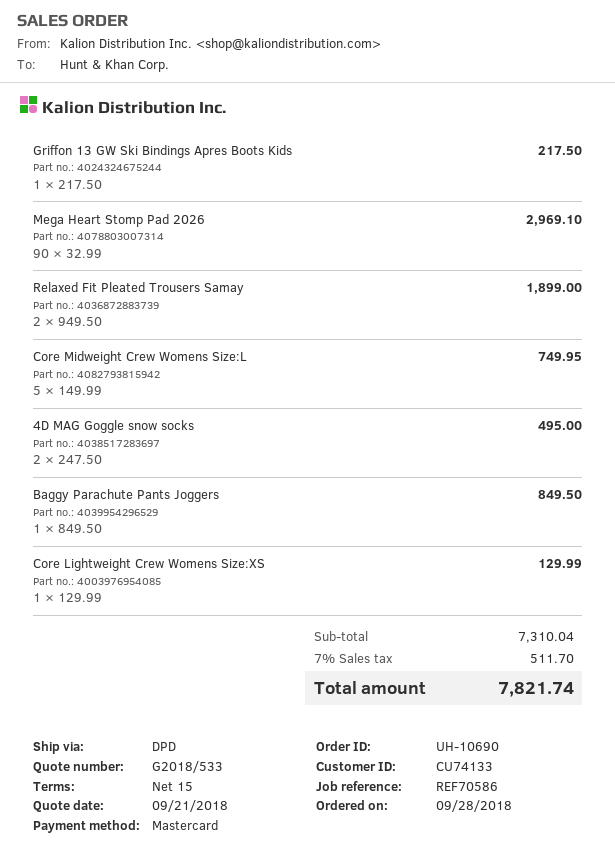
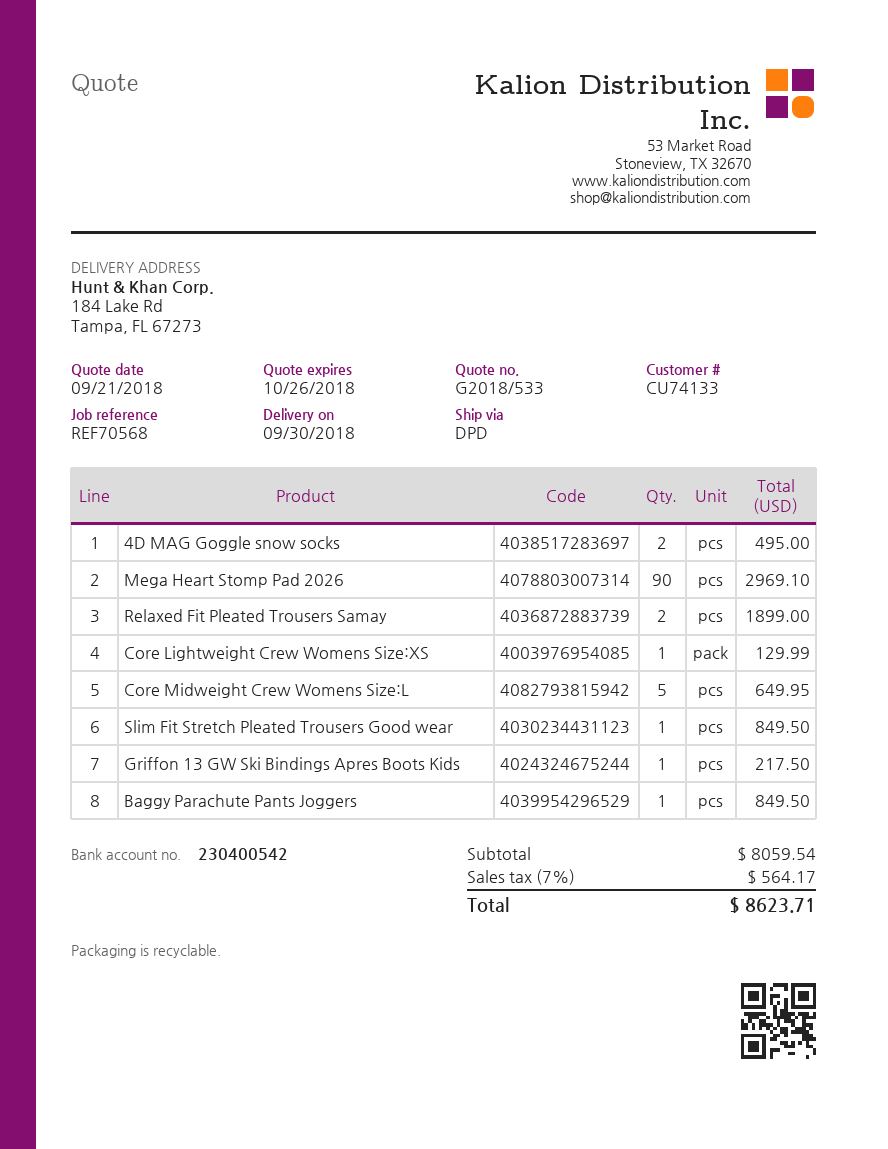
reference: REF70586 -> REF70568
Core Midweight Crew Womens Size:L: 5 for 749.95 -> 5 for 649.95
Slim Fit Stretch Pleated Trousers Good wear: none -> 1 for 849.50
subtotal: 7310.04 -> 8059.54
tax: 7% = 511.70 -> 7% = 564.17
total: 7821.74 -> 8623.71

